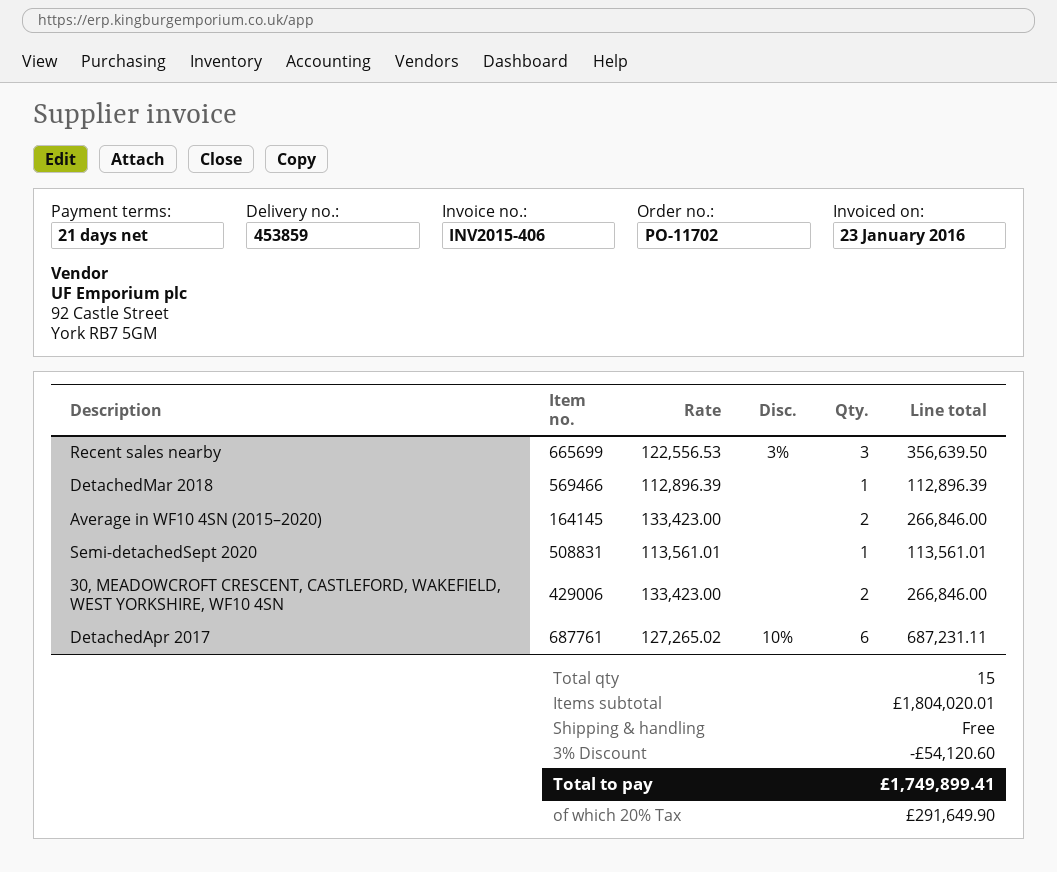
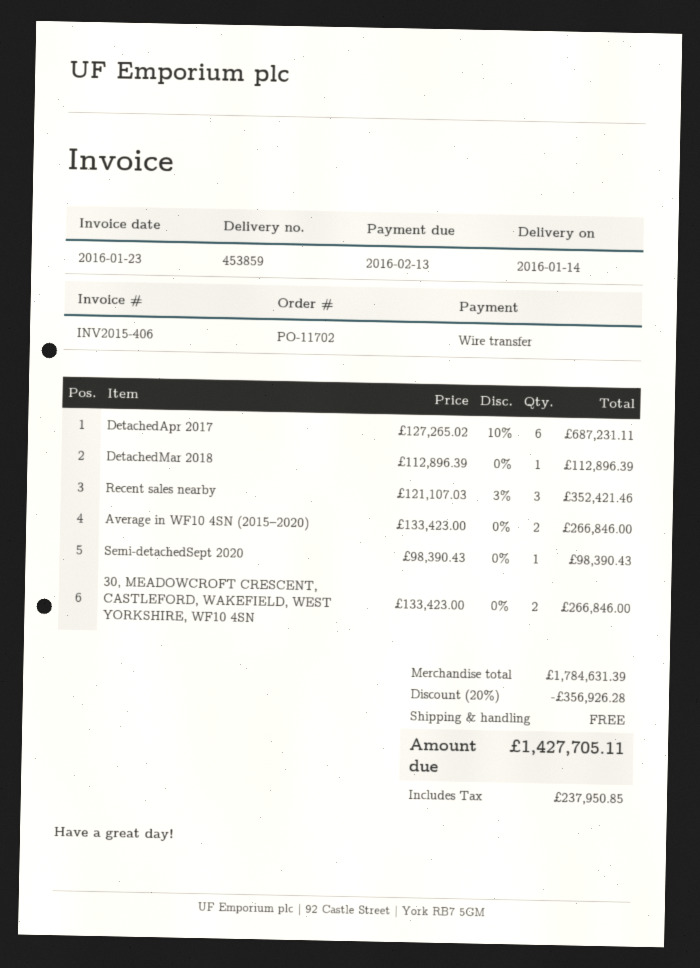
Recent sales nearby: 3 x 122556.53 - 3% = 356639.50 -> 3 x 121107.03 - 3% = 352421.46
Semi-detachedSept 2020: 1 x 113561.01 = 113561.01 -> 1 x 98390.43 = 98390.43
subtotal: 1804020.01 -> 1784631.39
discount: 3% = 54120.60 -> 20% = 356926.28
tax: 291649.90 -> 237950.85
total: 1749899.41 -> 1427705.11

